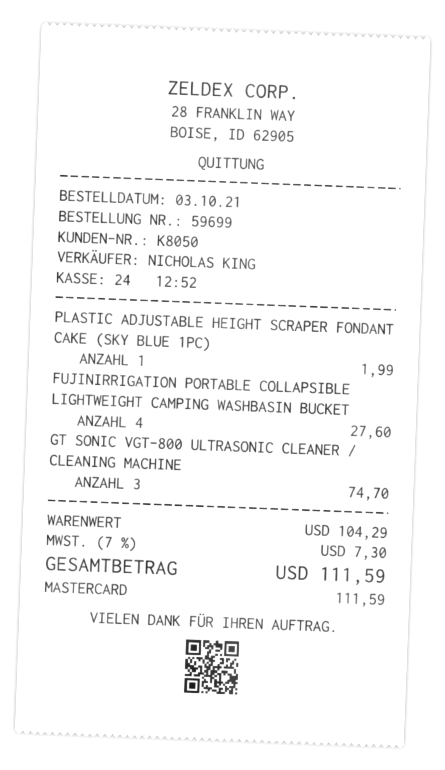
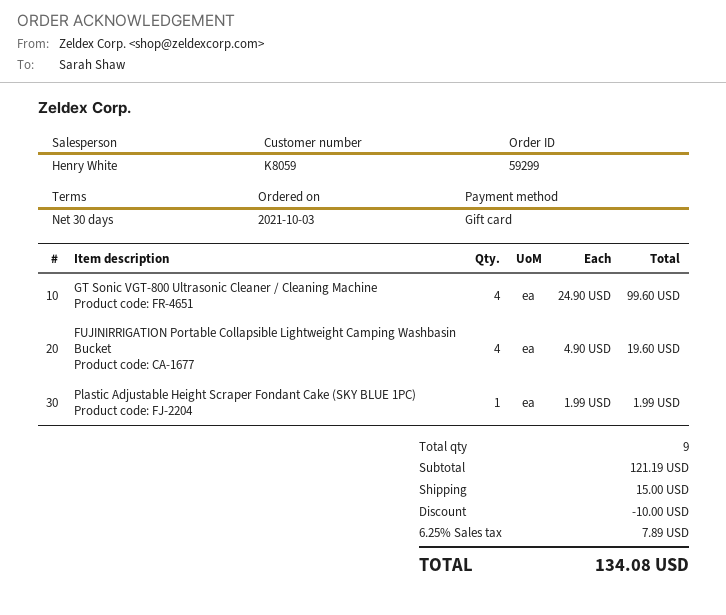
order number: 59699 -> 59299
customer number: K8050 -> K8059
sales rep: NICHOLAS KING -> Henry White
payment method: Mastercard -> gift card
FUJINIRRIGATION PORTABLE COLLAPSIBLE LIGHTWEIGHT CAMPING WASHBASIN BUCKET: 4 for 27.60 -> 4 for 19.60
GT SONIC VGT-800 ULTRASONIC CLEANER / CLEANING MACHINE: 3 for 74.70 -> 4 for 99.60
subtotal: 104.29 -> 121.19
discount: none -> 10.00
shipping: none -> 15.00
tax: 7% = 7.30 -> 6.25% = 7.89
total: 111.59 -> 134.08

